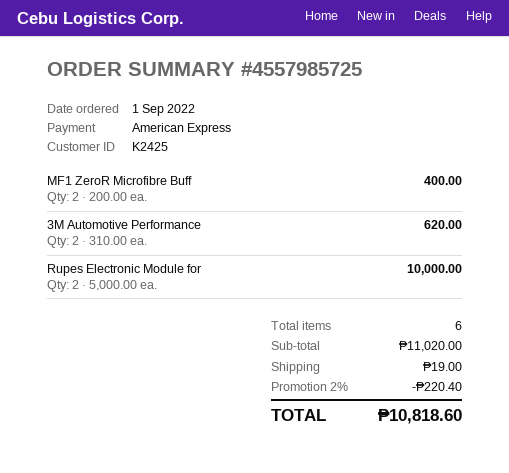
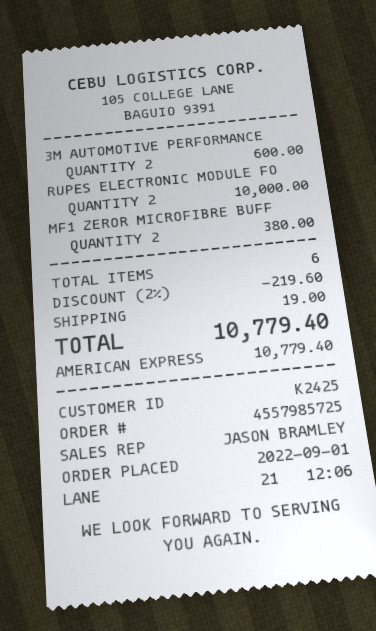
MF1 ZeroR Microfibre Buff: 2 for 400.00 -> 2 for 380.00
3M Automotive Performance: 2 for 620.00 -> 2 for 600.00
discount: 2% = 220.40 -> 2% = 219.60
total: 10818.60 -> 10779.40

